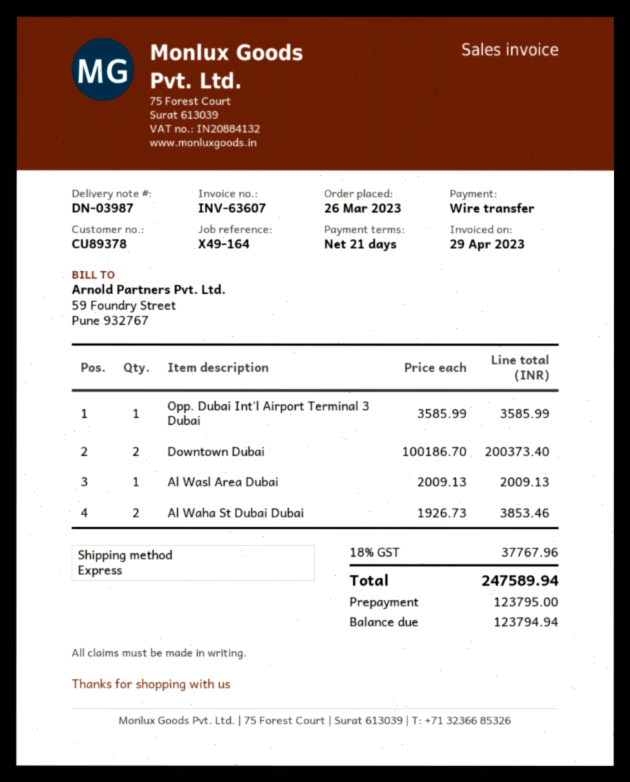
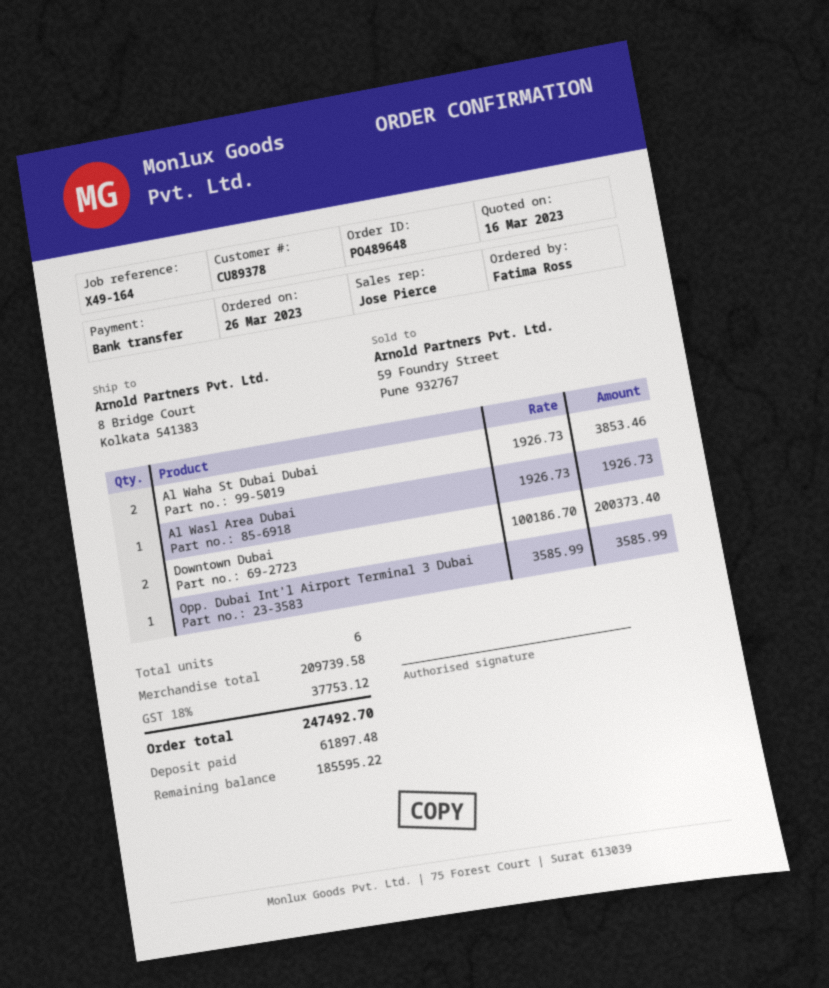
Al Wasl Area Dubai: 1 x 2009.13 = 2009.13 -> 1 x 1926.73 = 1926.73
tax: 18% = 37767.96 -> 18% = 37753.12
total: 247589.94 -> 247492.70
deposit: 123795.00 -> 61897.48
balance: 123794.94 -> 185595.22

